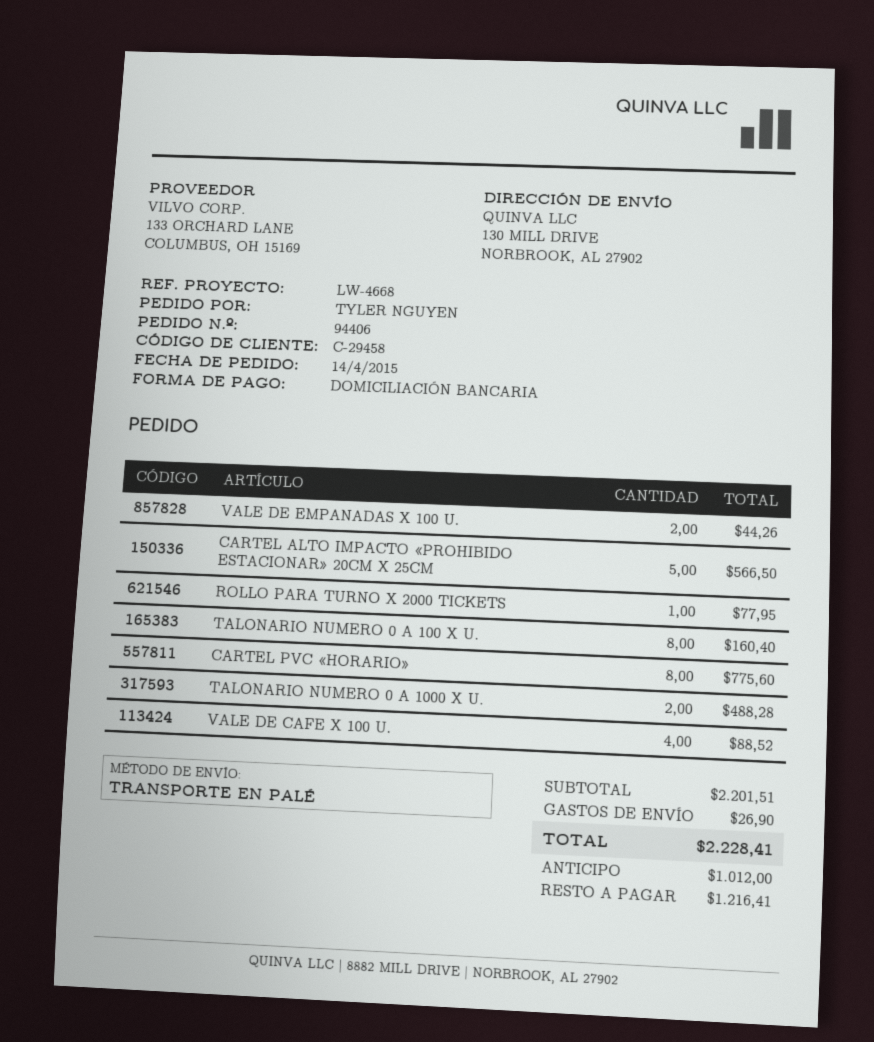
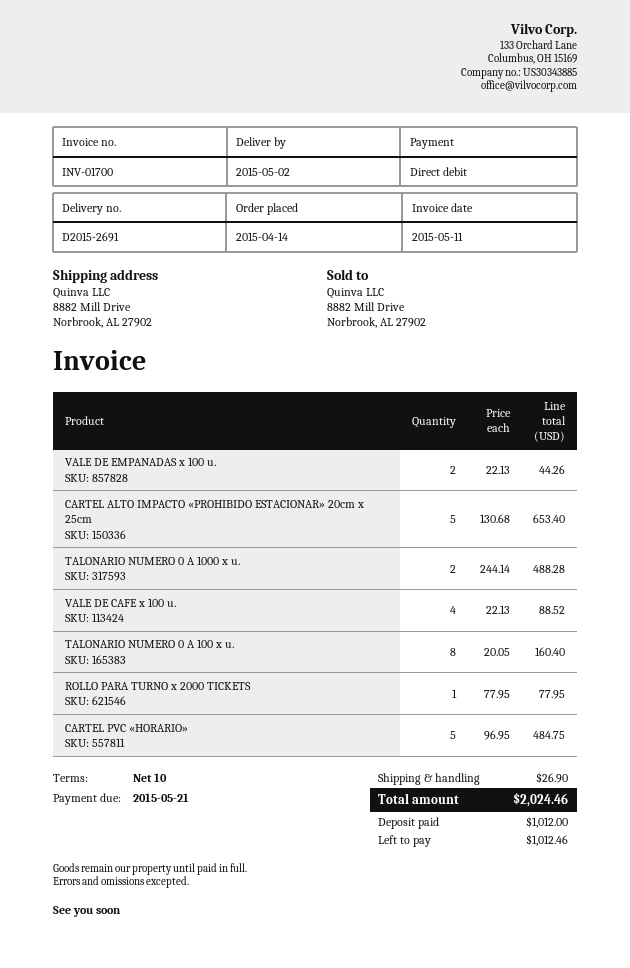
ship to: 130 MILL DRIVE, NORBROOK, AL 27902 -> 8882 Mill Drive, Norbrook, AL 27902
CARTEL ALTO IMPACTO «PROHIBIDO ESTACIONAR» 20CM X 25CM: 5 for 566.50 -> 5 for 653.40
CARTEL PVC «HORARIO»: 8 for 775.60 -> 5 for 484.75
total: 2228.41 -> 2024.46
balance: 1216.41 -> 1012.46

